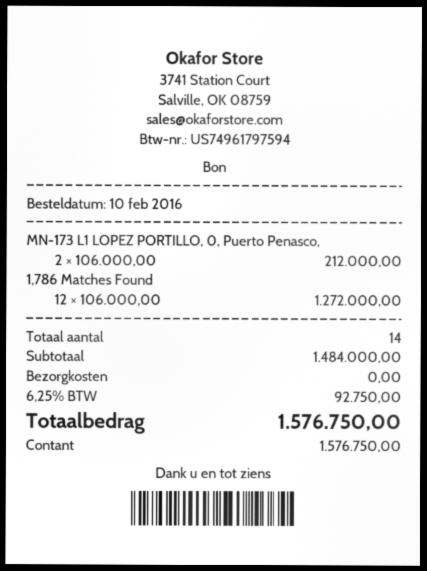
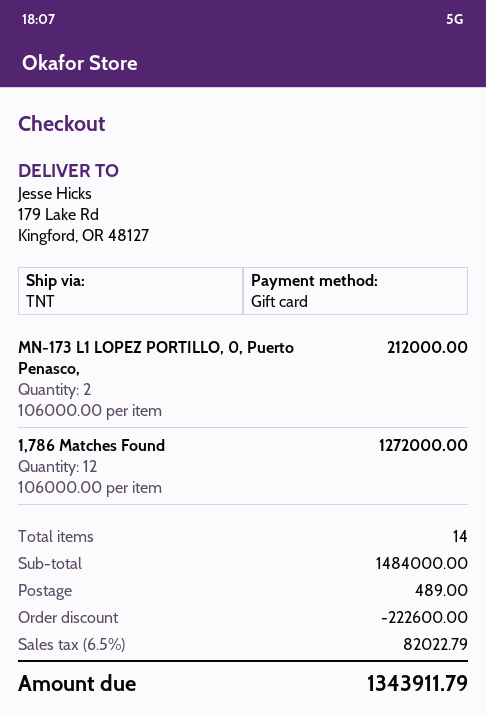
payment method: cash -> gift card
discount: none -> 222600.00
shipping: 0.00 -> 489.00
tax: 6.25% = 92750.00 -> 6.5% = 82022.79
total: 1576750.00 -> 1343911.79

